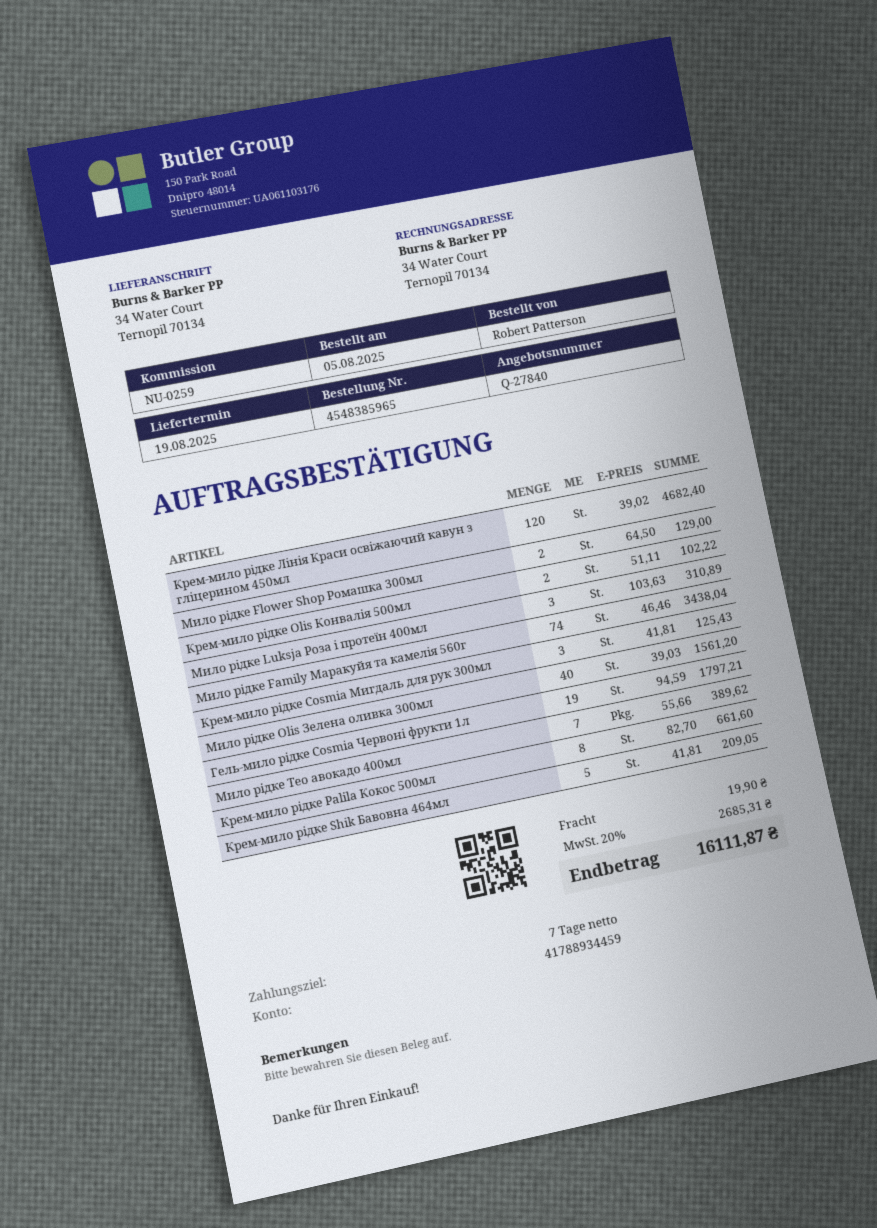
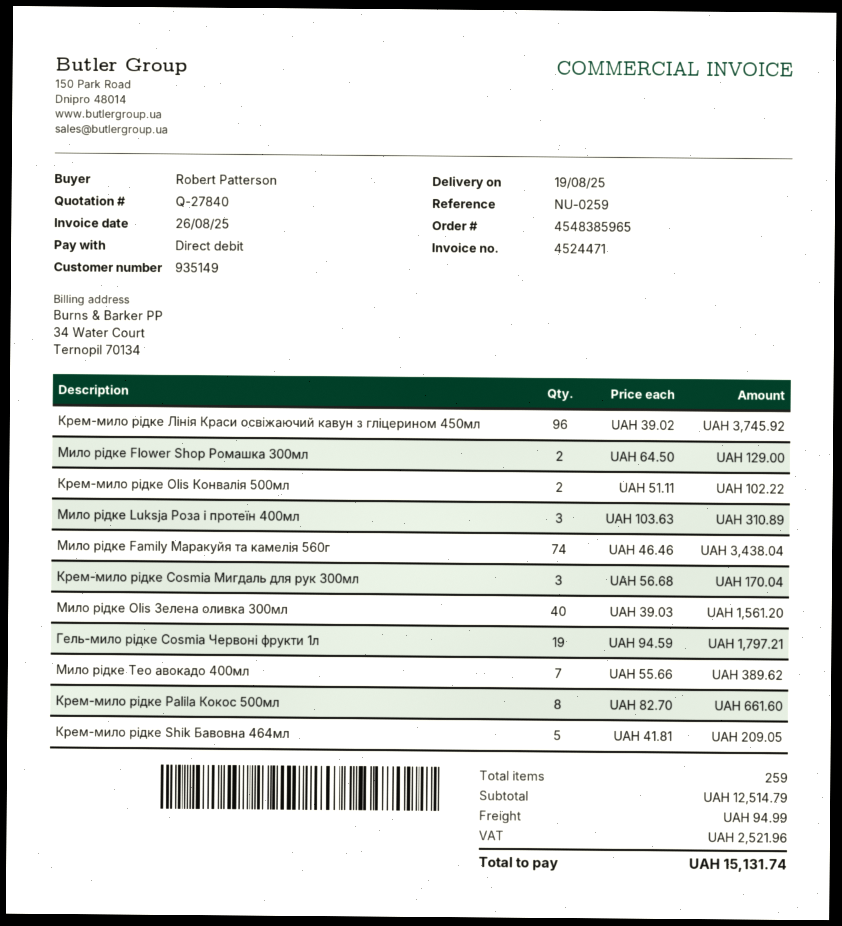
Крем-мило рідке Лінія Краси освіжаючий кавун з гліцерином 450мл: 120 x 39.02 = 4682.40 -> 96 x 39.02 = 3745.92
Крем-мило рідке Cosmia Мигдаль для рук 300мл: 3 x 41.81 = 125.43 -> 3 x 56.68 = 170.04
shipping: 19.90 -> 94.99
tax: 2685.31 -> 2521.96
total: 16111.87 -> 15131.74

